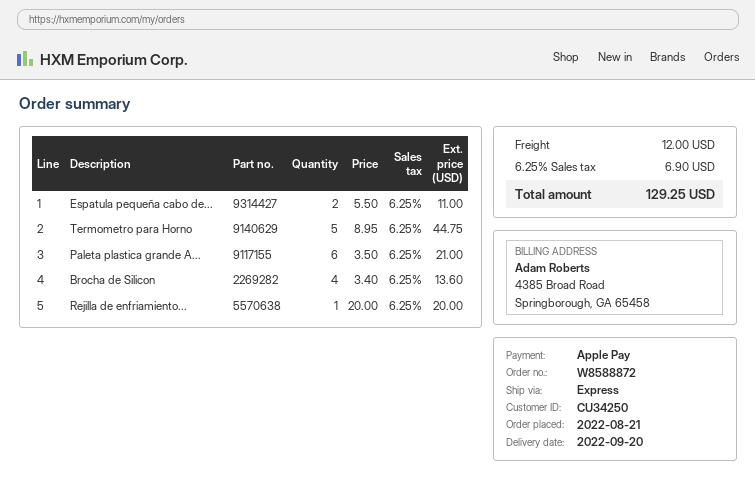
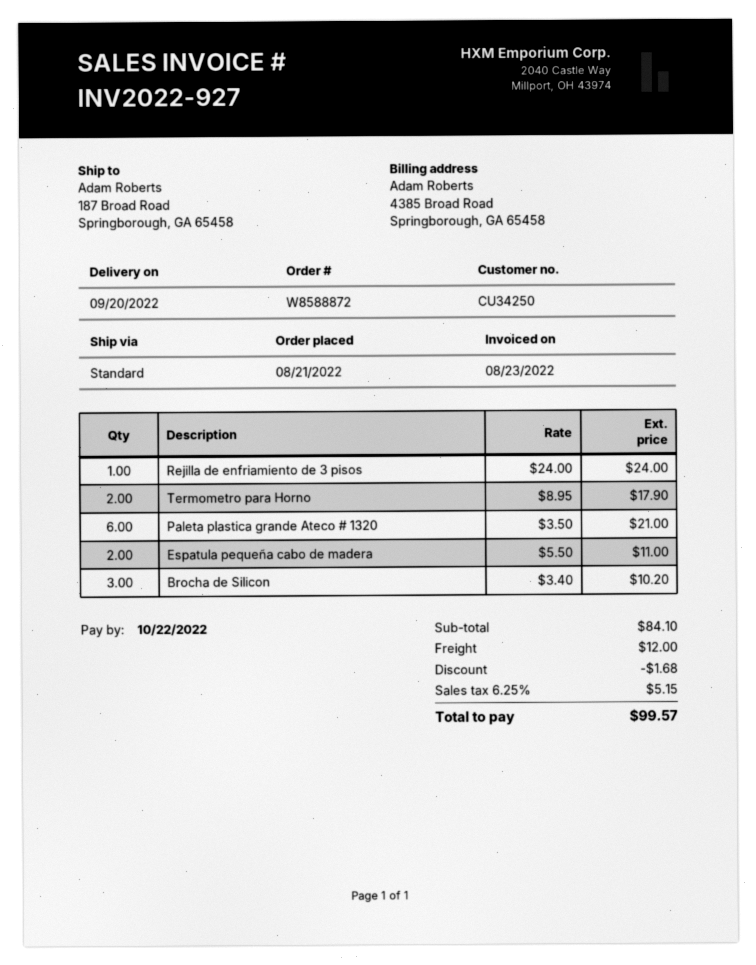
shipping method: express -> standard
Termometro para Horno: 5 x 8.95 = 44.75 -> 2 x 8.95 = 17.90
Brocha de Silicon: 4 x 3.40 = 13.60 -> 3 x 3.40 = 10.20
Rejilla de enfriamiento...: 1 x 20.00 = 20.00 -> 1 x 24.00 = 24.00
discount: none -> 1.68
tax: 6.25% = 6.90 -> 6.25% = 5.15
total: 129.25 -> 99.57

